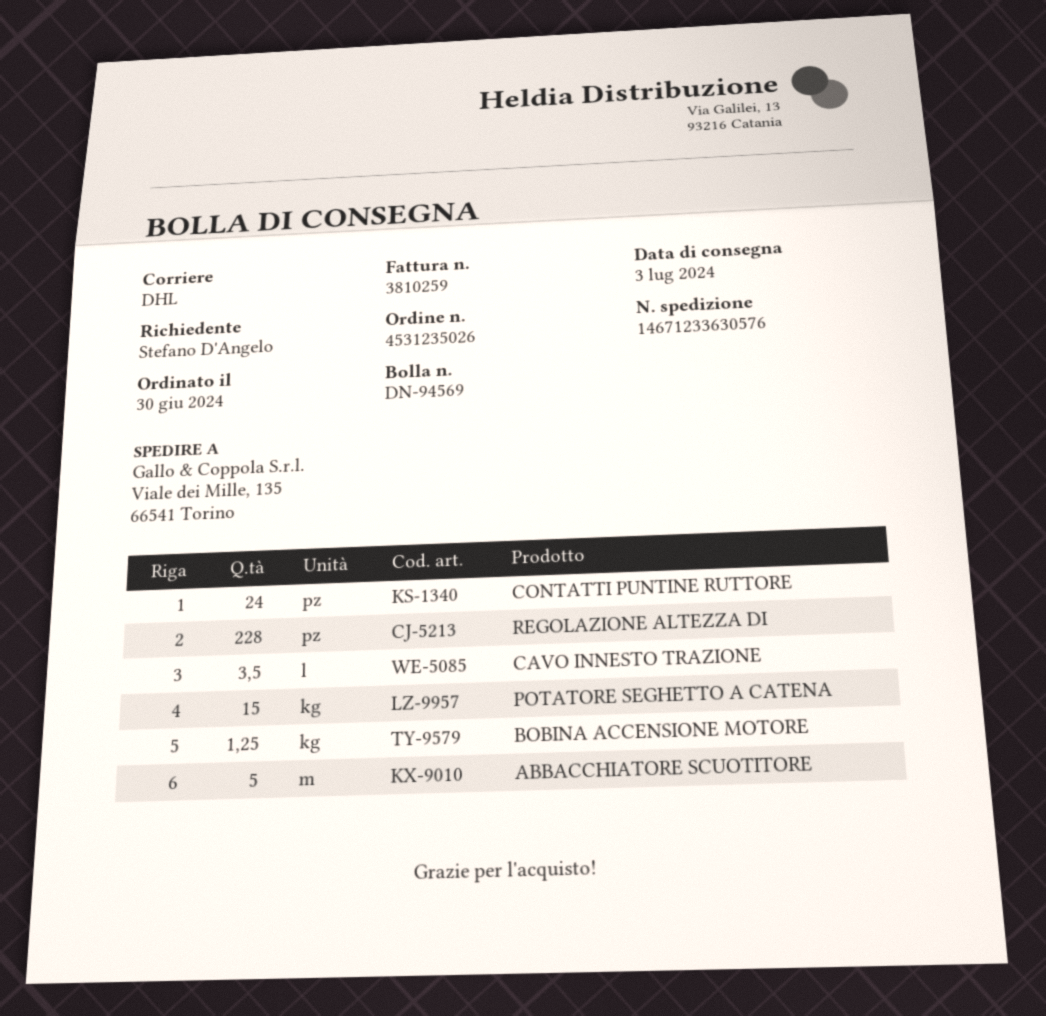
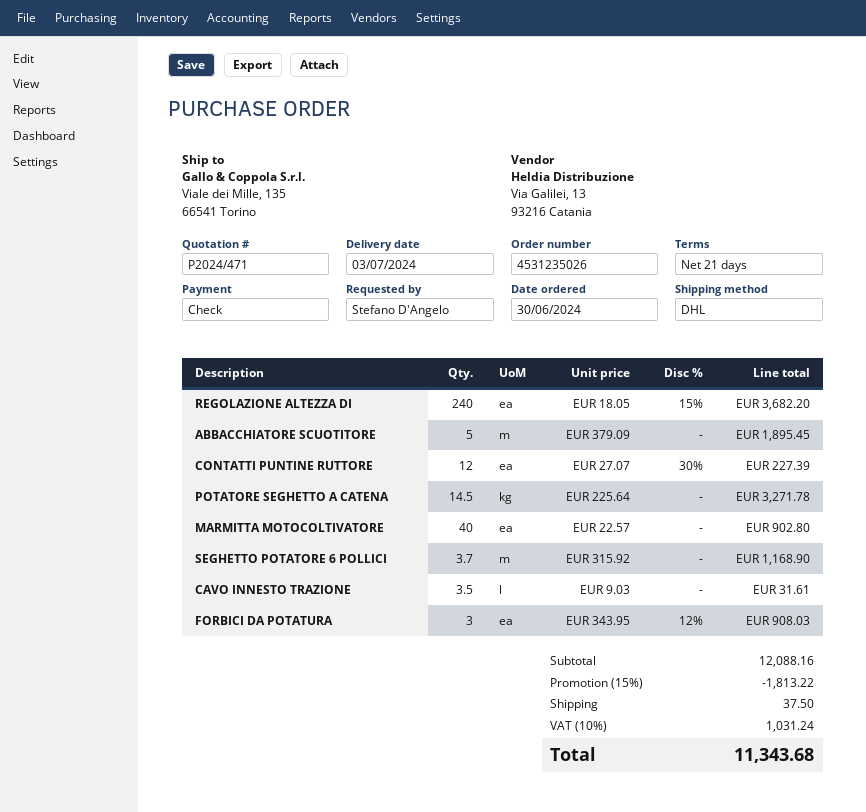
CONTATTI PUNTINE RUTTORE: 24 -> 12
REGOLAZIONE ALTEZZA DI: 228 -> 240
POTATORE SEGHETTO A CATENA: 15 -> 14.5
BOBINA ACCENSIONE MOTORE: 1.25 -> none
MARMITTA MOTOCOLTIVATORE: none -> 40
SEGHETTO POTATORE 6 POLLICI: none -> 3.7
FORBICI DA POTATURA: none -> 3

